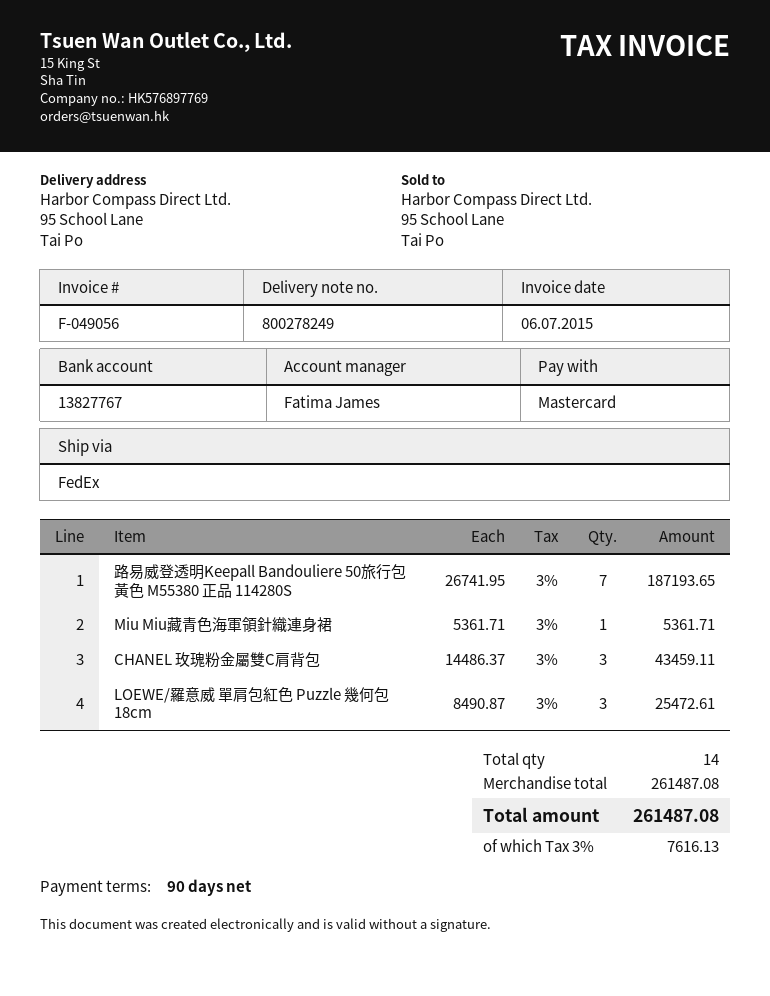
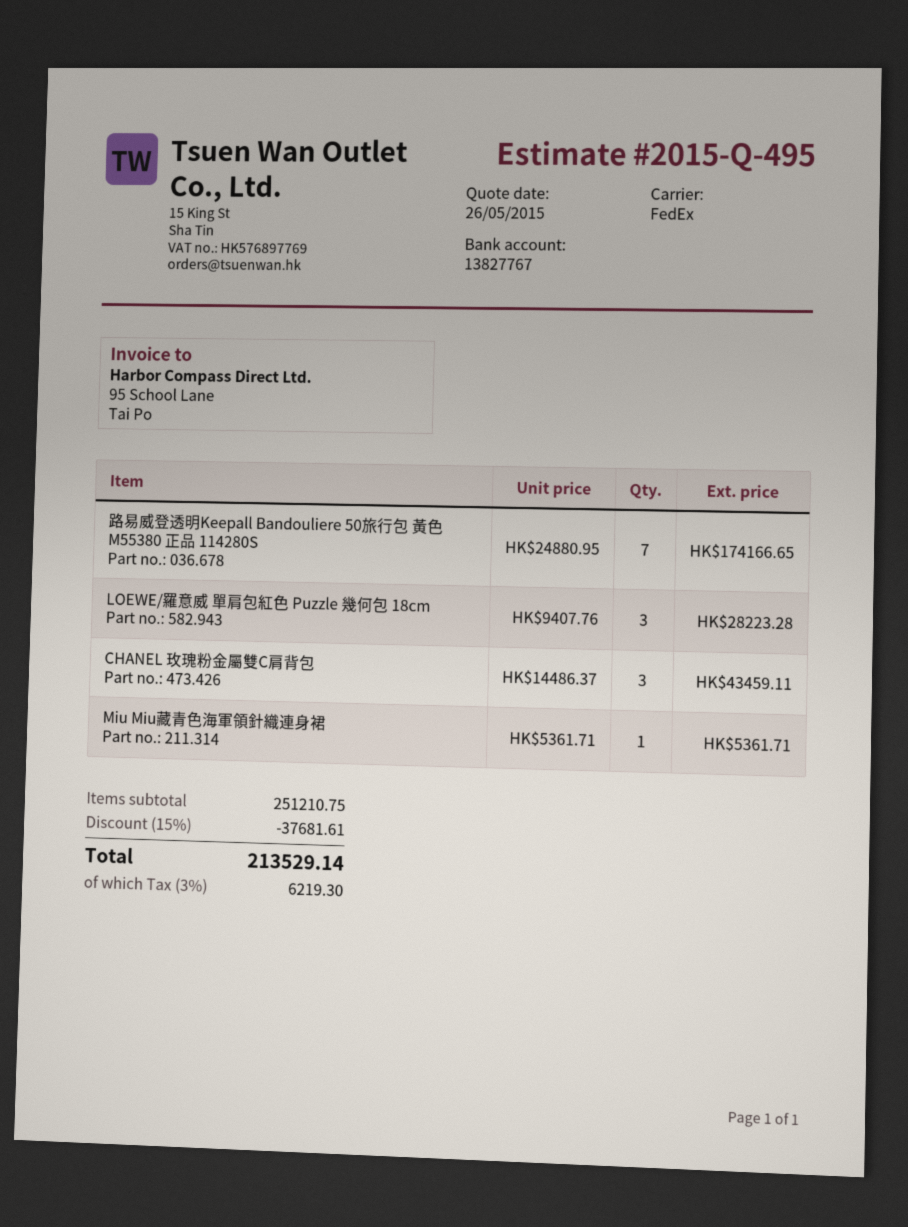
路易威登透明Keepall Bandouliere 50旅行包 黃色 M55380 正品 114280S: 7 x 26741.95 = 187193.65 -> 7 x 24880.95 = 174166.65
LOEWE/羅意威 單肩包紅色 Puzzle 幾何包 18cm: 3 x 8490.87 = 25472.61 -> 3 x 9407.76 = 28223.28
subtotal: 261487.08 -> 251210.75
discount: none -> 15% = 37681.61
tax: 3% = 7616.13 -> 3% = 6219.30
total: 261487.08 -> 213529.14

